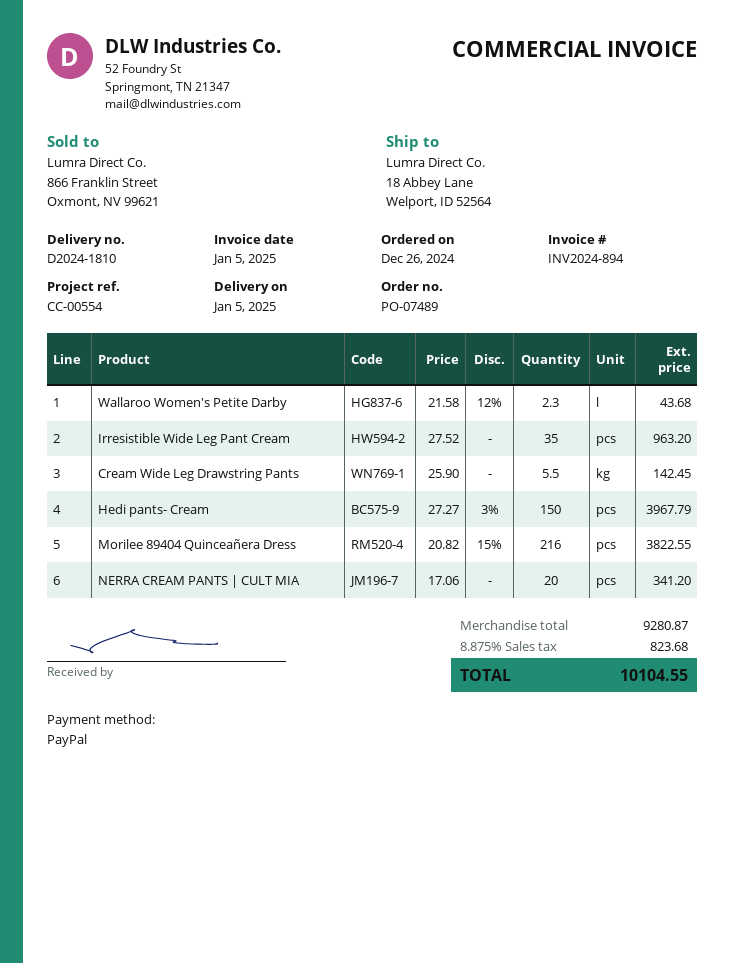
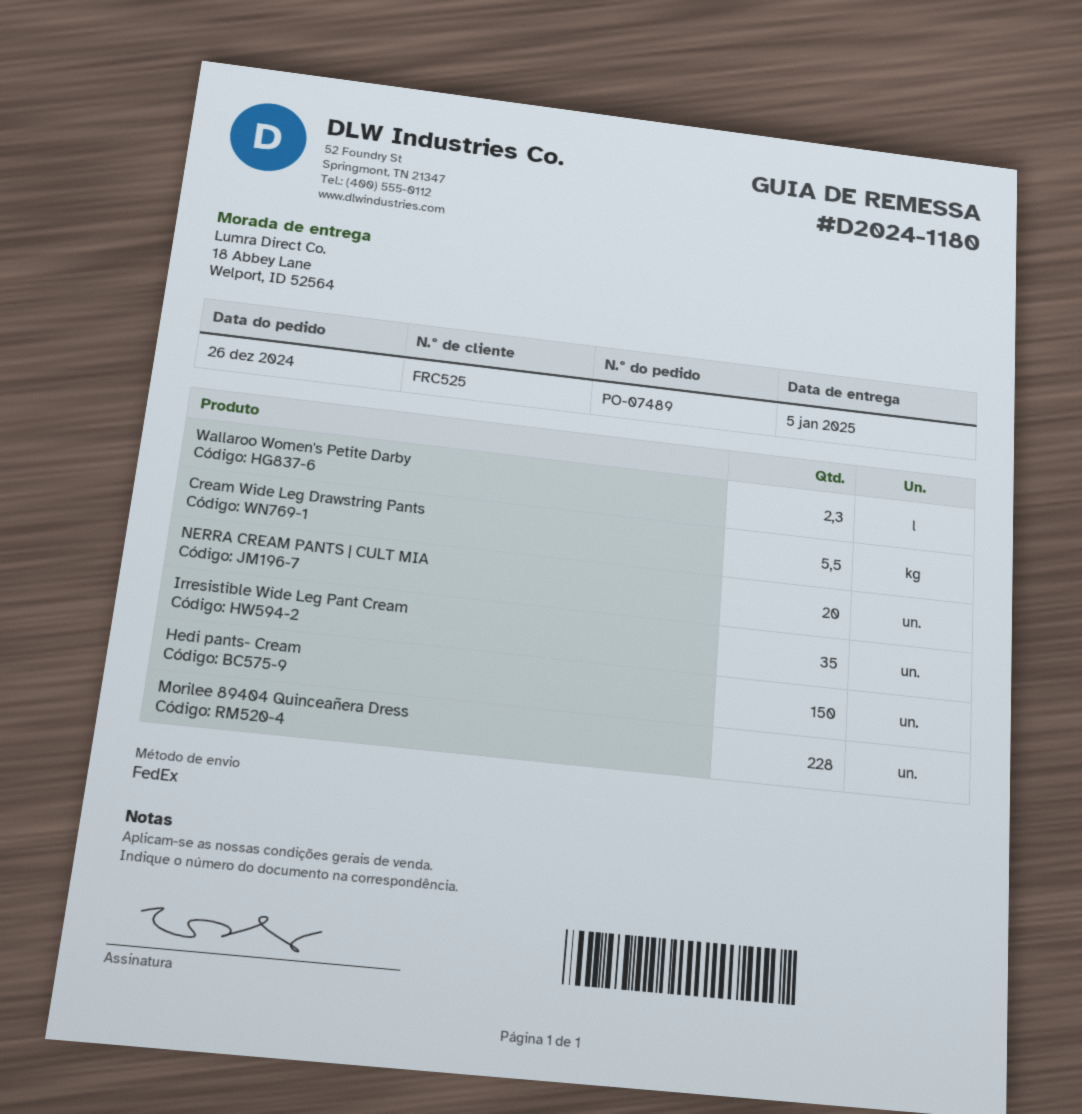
delivery note number: D2024-1810 -> D2024-1180
Morilee 89404 Quinceañera Dress: 216 -> 228

